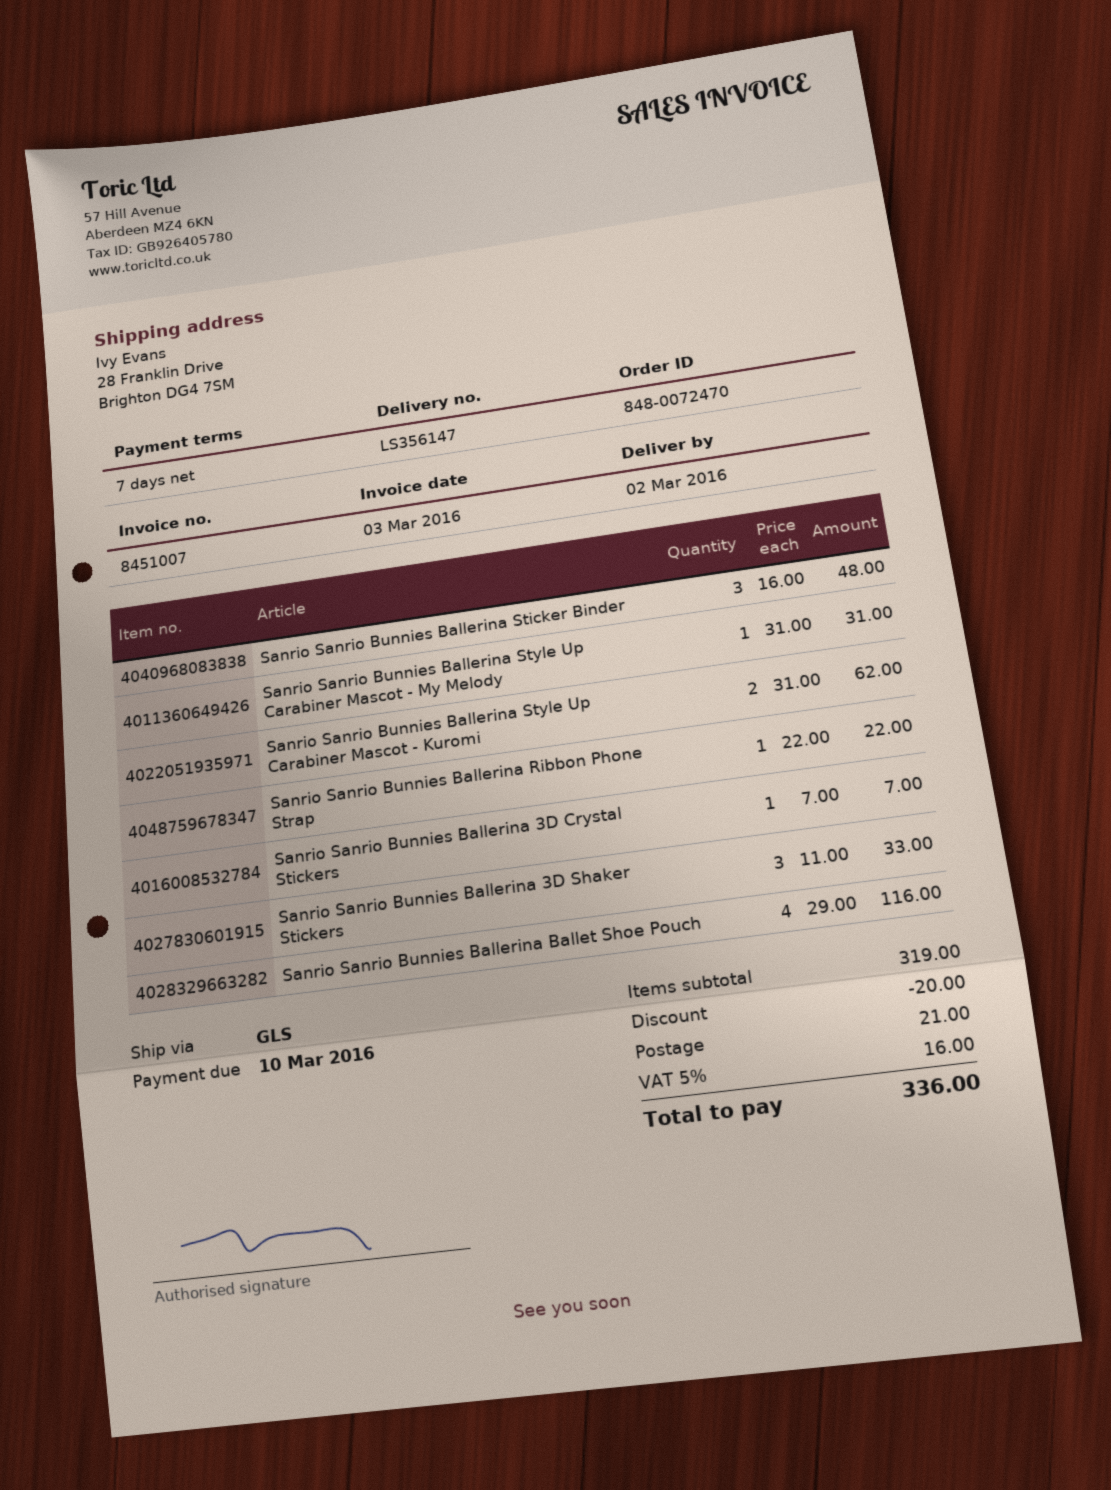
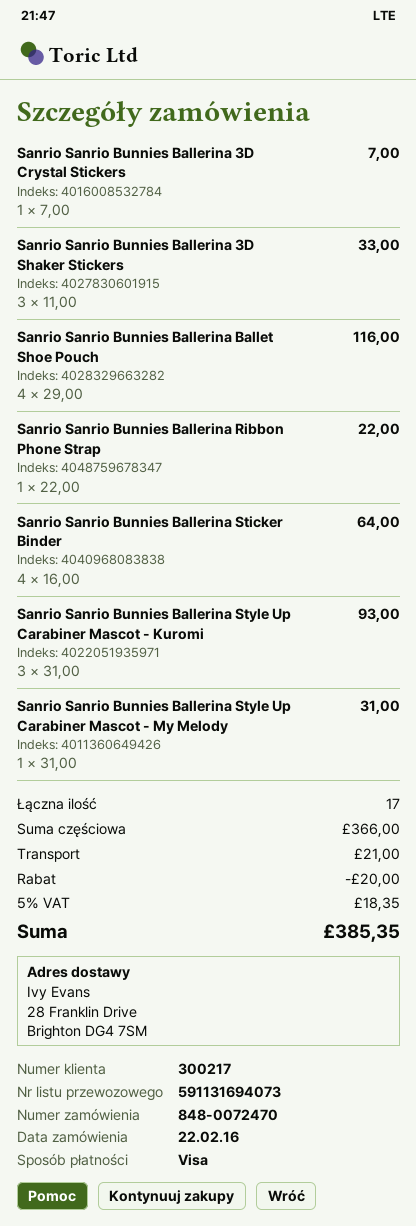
Sanrio Sanrio Bunnies Ballerina Sticker Binder: 3 x 16.00 = 48.00 -> 4 x 16.00 = 64.00
Sanrio Sanrio Bunnies Ballerina Style Up Carabiner Mascot - Kuromi: 2 x 31.00 = 62.00 -> 3 x 31.00 = 93.00
subtotal: 319.00 -> 366.00
tax: 5% = 16.00 -> 5% = 18.35
total: 336.00 -> 385.35

